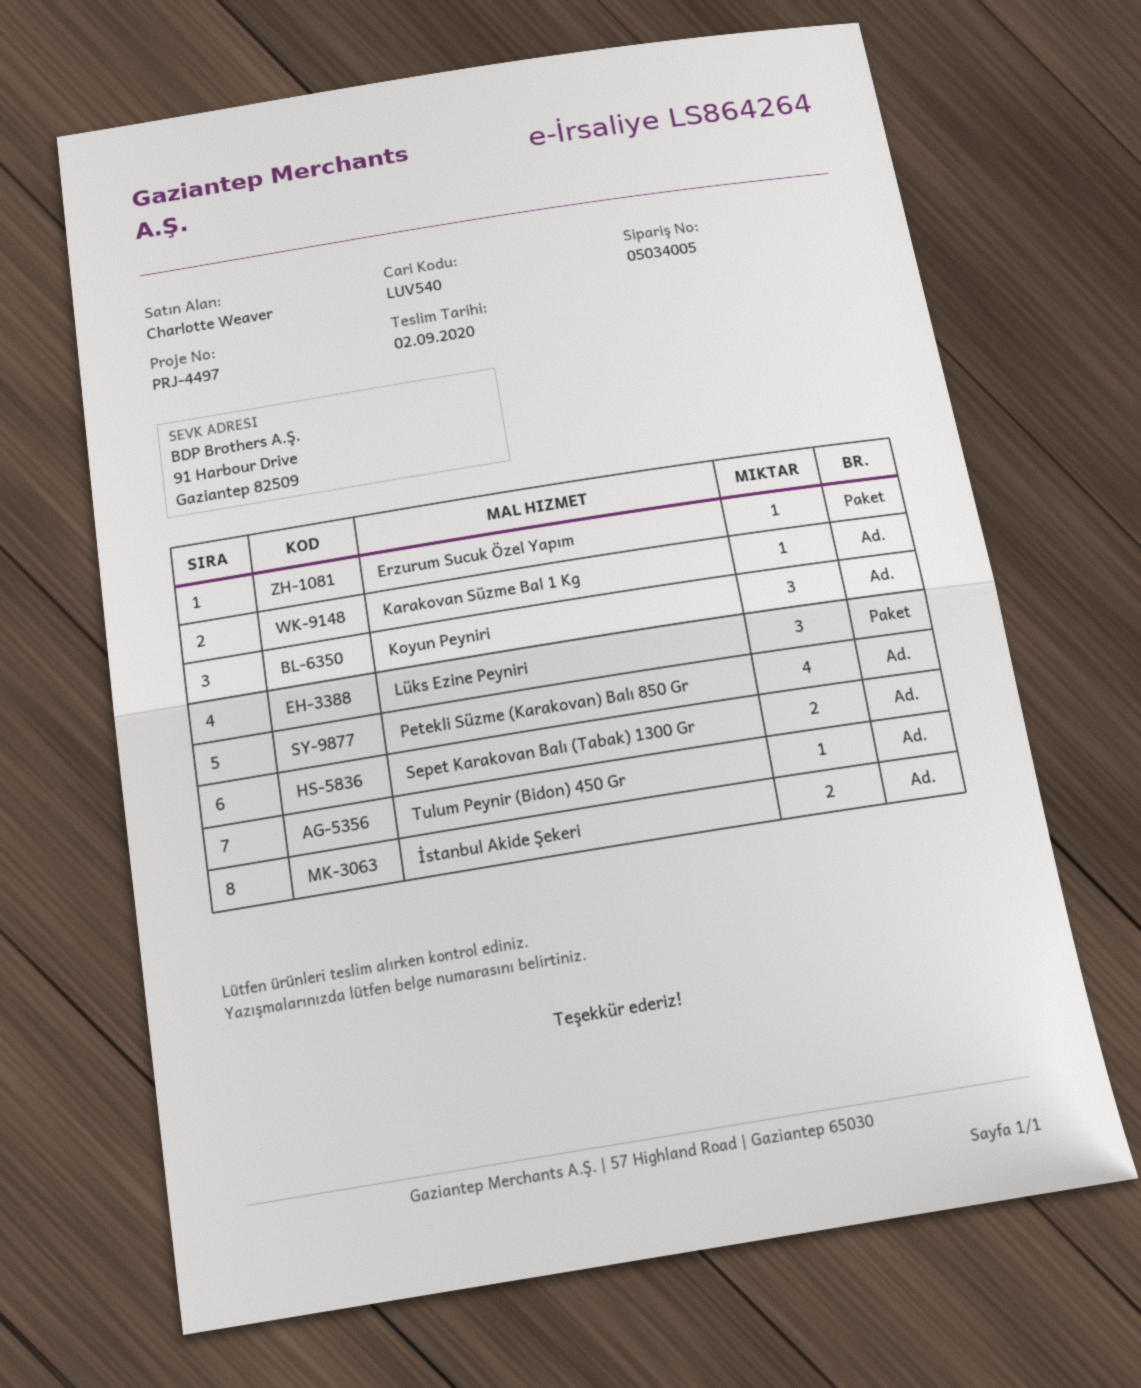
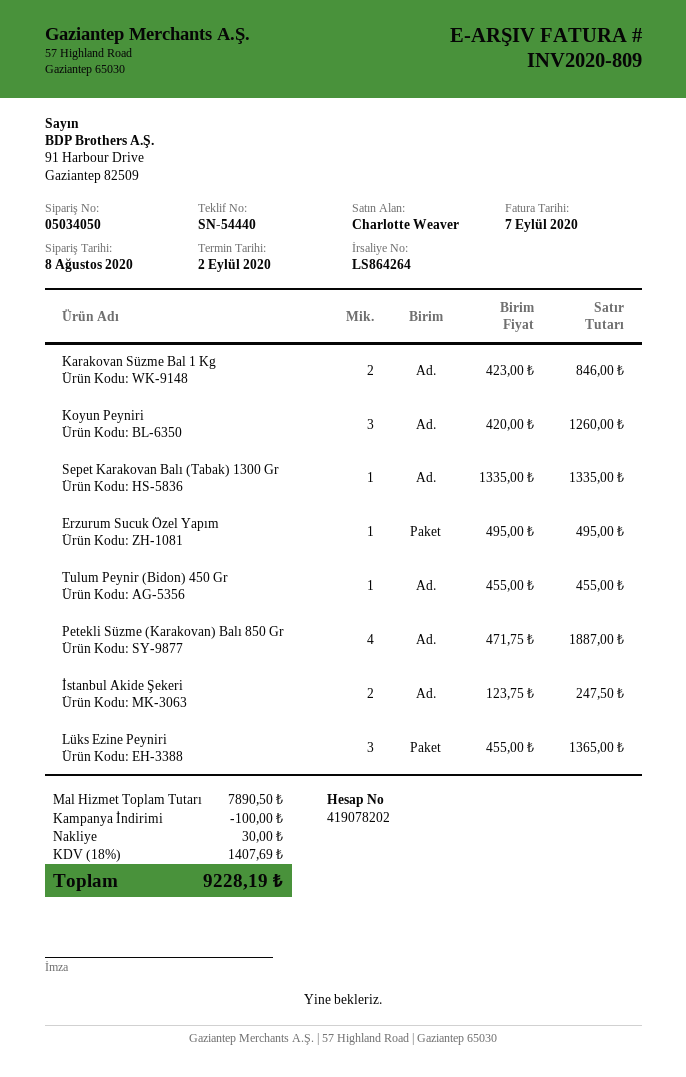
order number: 05034005 -> 05034050
Karakovan Süzme Bal 1 Kg: 1 -> 2
Sepet Karakovan Balı (Tabak) 1300 Gr: 2 -> 1

